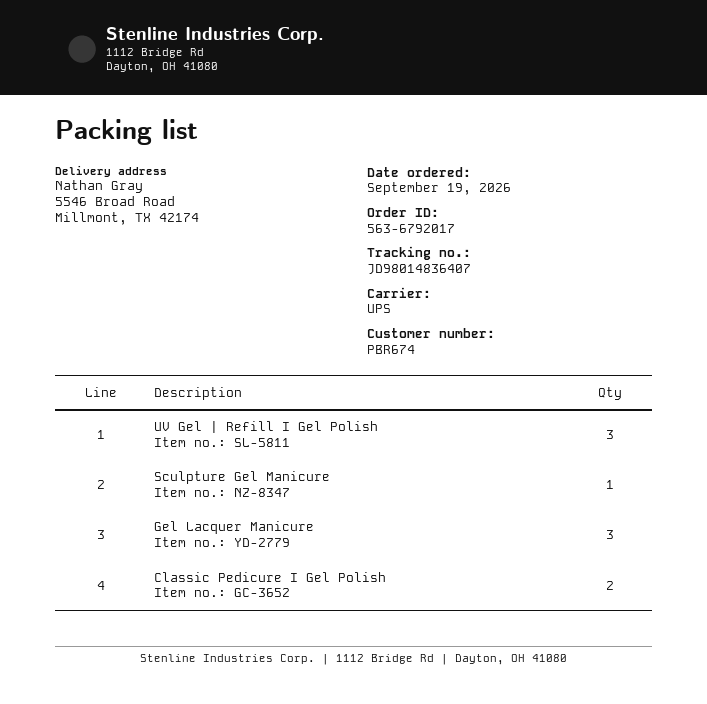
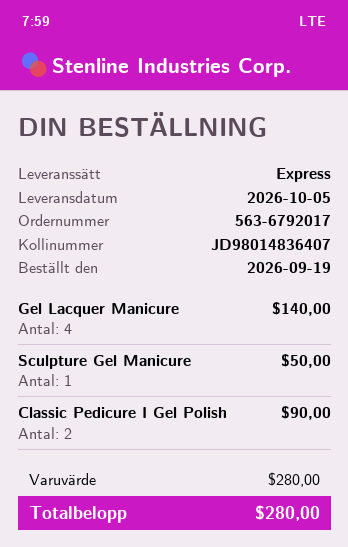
shipping method: UPS -> express
UV Gel | Refill I Gel Polish: 3 -> none
Gel Lacquer Manicure: 3 -> 4

